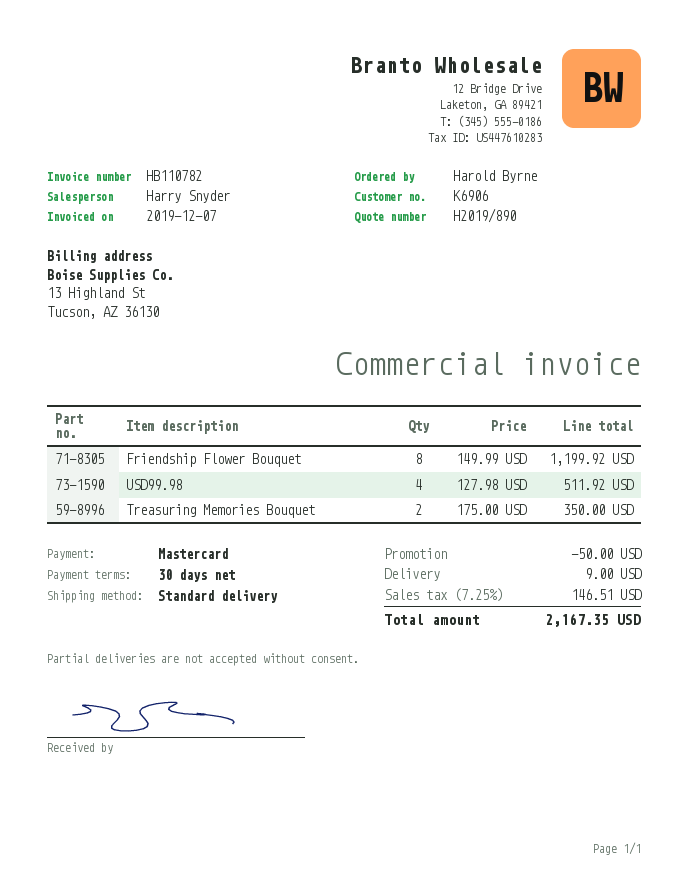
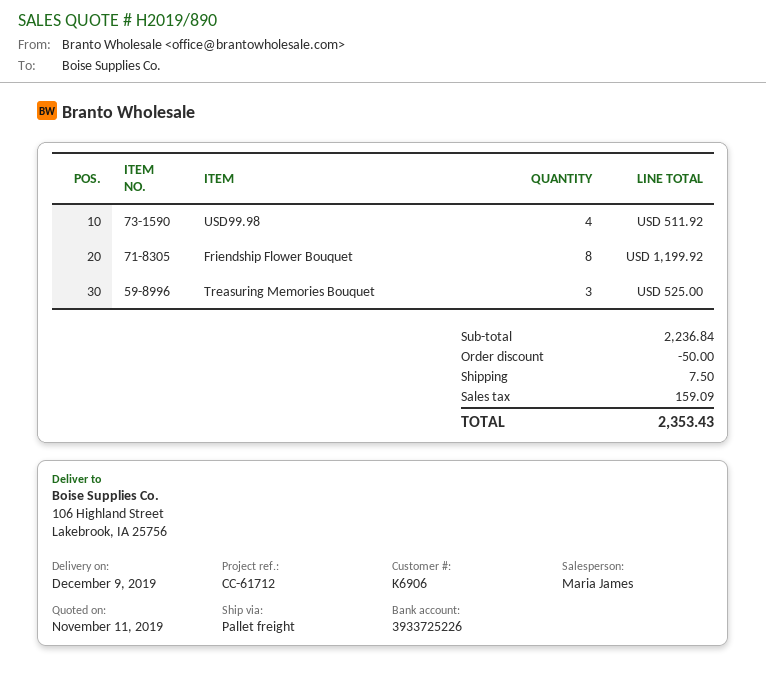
sales rep: Harry Snyder -> Maria James
shipping method: standard -> pallet freight
Treasuring Memories Bouquet: 2 for 350.00 -> 3 for 525.00
shipping: 9.00 -> 7.50
tax: 146.51 -> 159.09
total: 2167.35 -> 2353.43

